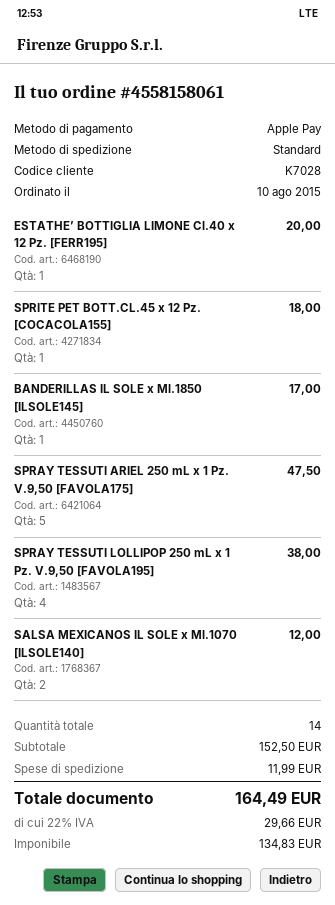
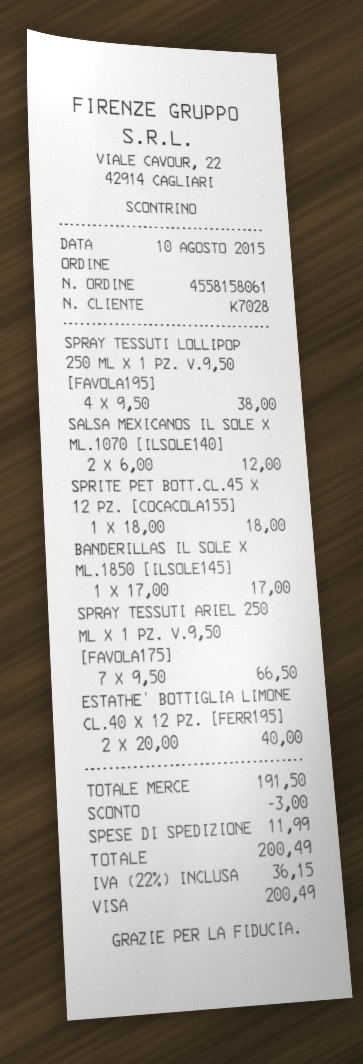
payment method: Apple Pay -> Visa
ESTATHE’ BOTTIGLIA LIMONE Cl.40 x 12 Pz. [FERR195]: 1 for 20.00 -> 2 for 40.00
SPRAY TESSUTI ARIEL 250 mL x 1 Pz. V.9,50 [FAVOLA175]: 5 for 47.50 -> 7 for 66.50
subtotal: 152.50 -> 191.50
discount: none -> 3.00
tax: 22% = 29.66 -> 22% = 36.15
total: 164.49 -> 200.49

